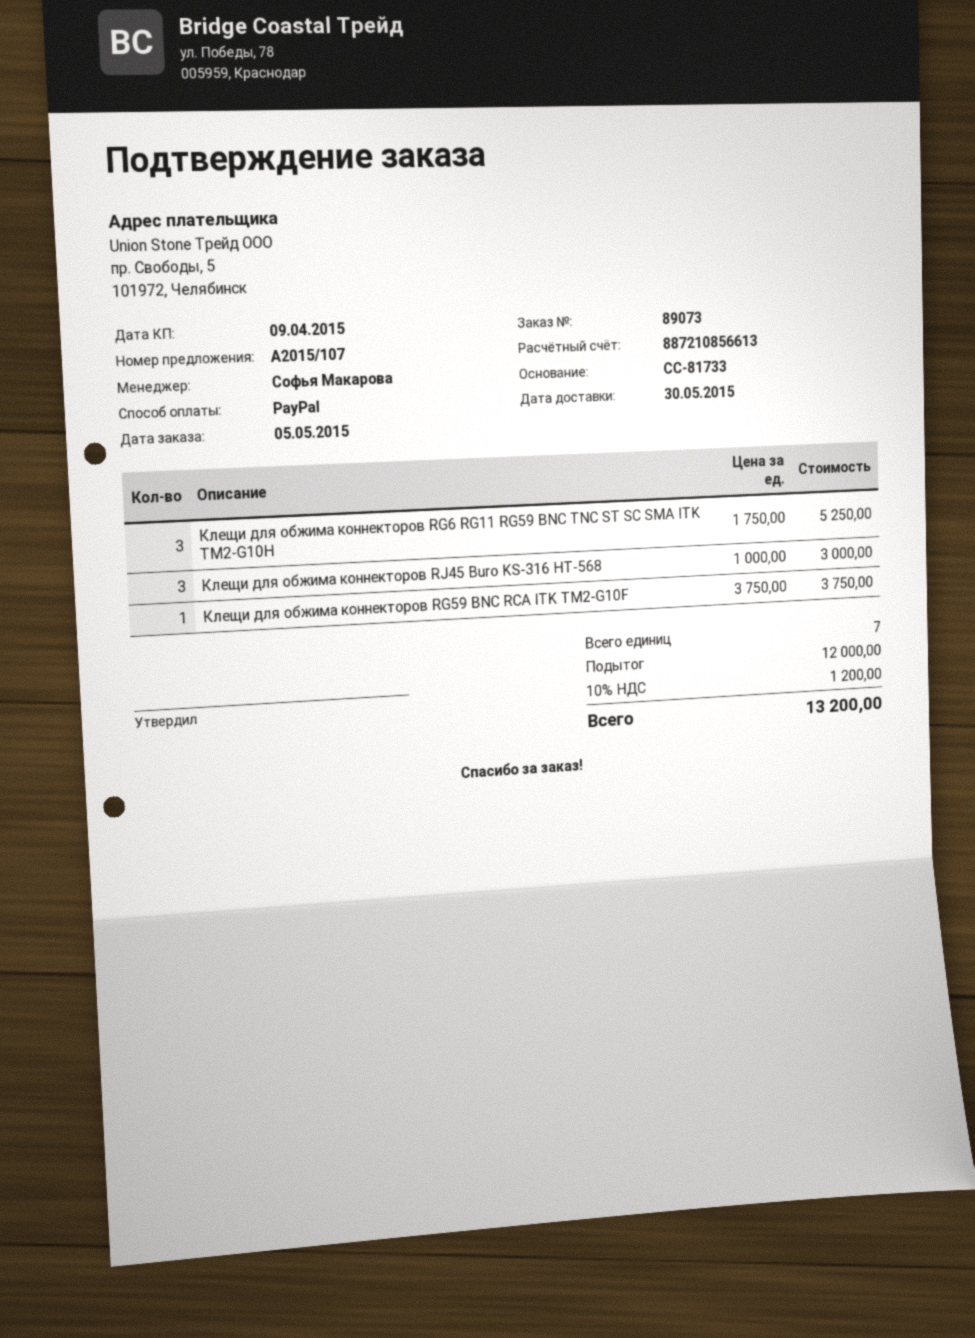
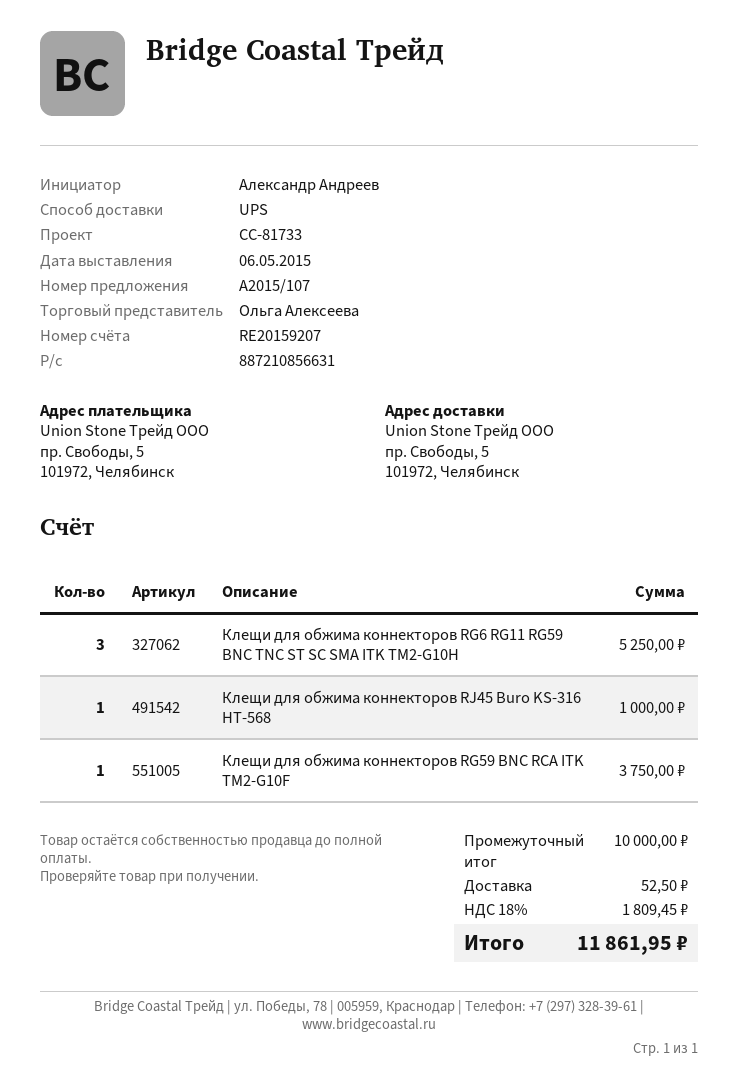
sales rep: Софья Макарова -> Ольга Алексеева
bank account: 887210856613 -> 887210856631
Клещи для обжима коннекторов RJ45 Buro KS-316 HT-568: 3 for 3000.00 -> 1 for 1000.00
subtotal: 12000.00 -> 10000.00
shipping: none -> 52.50
tax: 10% = 1200.00 -> 18% = 1809.45
total: 13200.00 -> 11861.95

